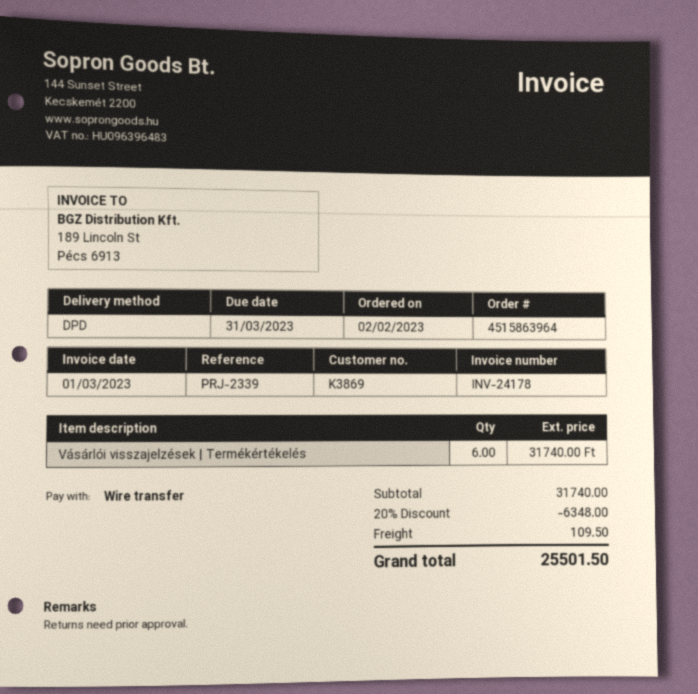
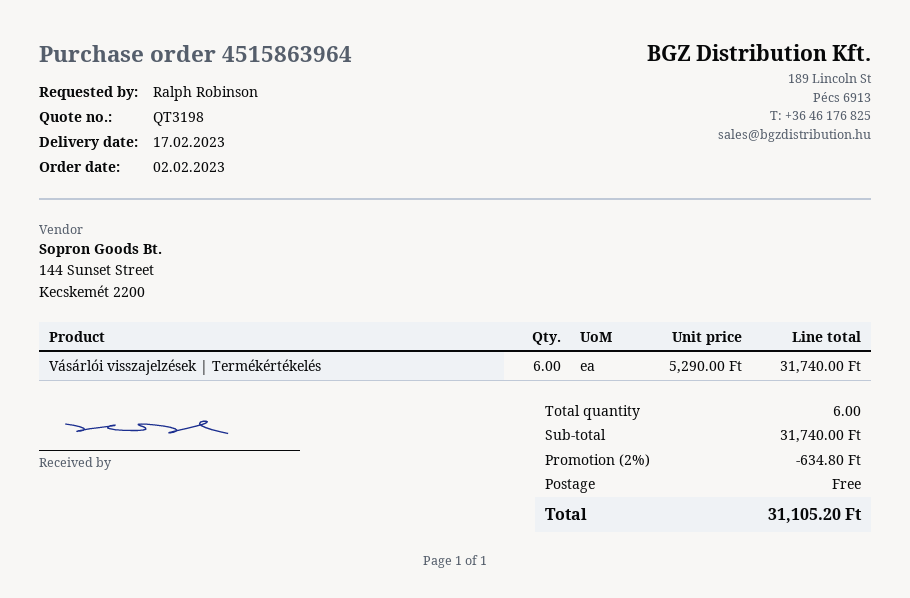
discount: 20% = 6348.00 -> 2% = 634.80
shipping: 109.50 -> 0.00
total: 25501.50 -> 31105.20

